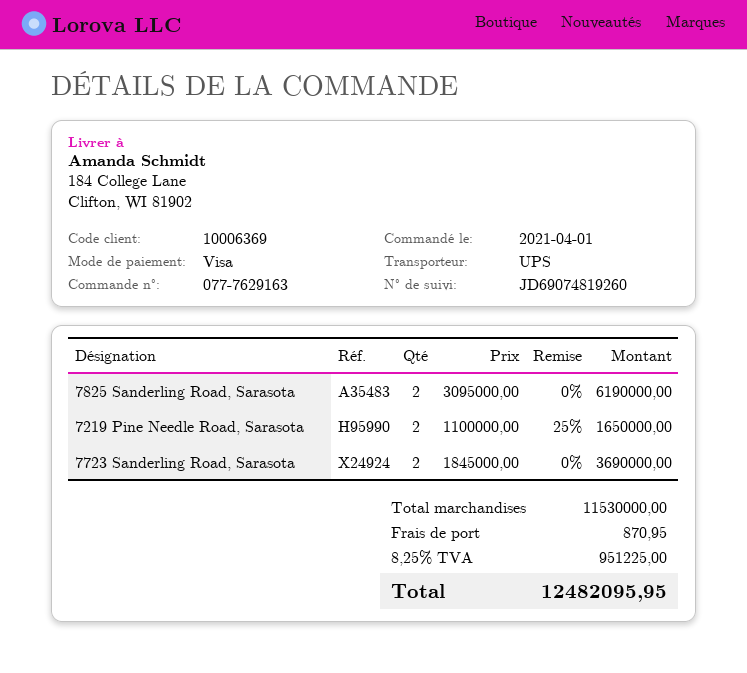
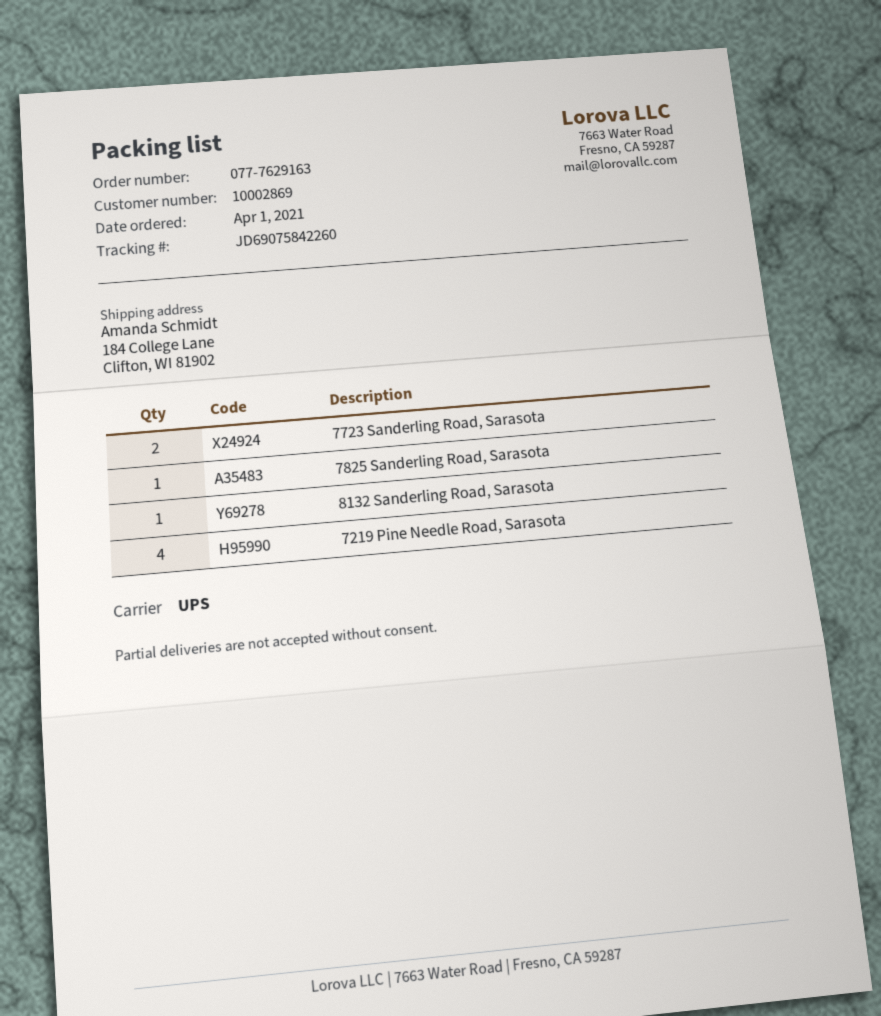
customer number: 10006369 -> 10002869
tracking number: JD69074819260 -> JD69075842260
7825 Sanderling Road, Sarasota: 2 -> 1
7219 Pine Needle Road, Sarasota: 2 -> 4
8132 Sanderling Road, Sarasota: none -> 1

